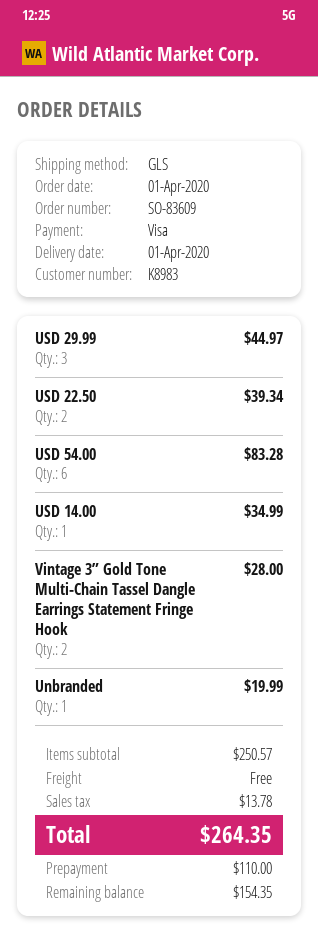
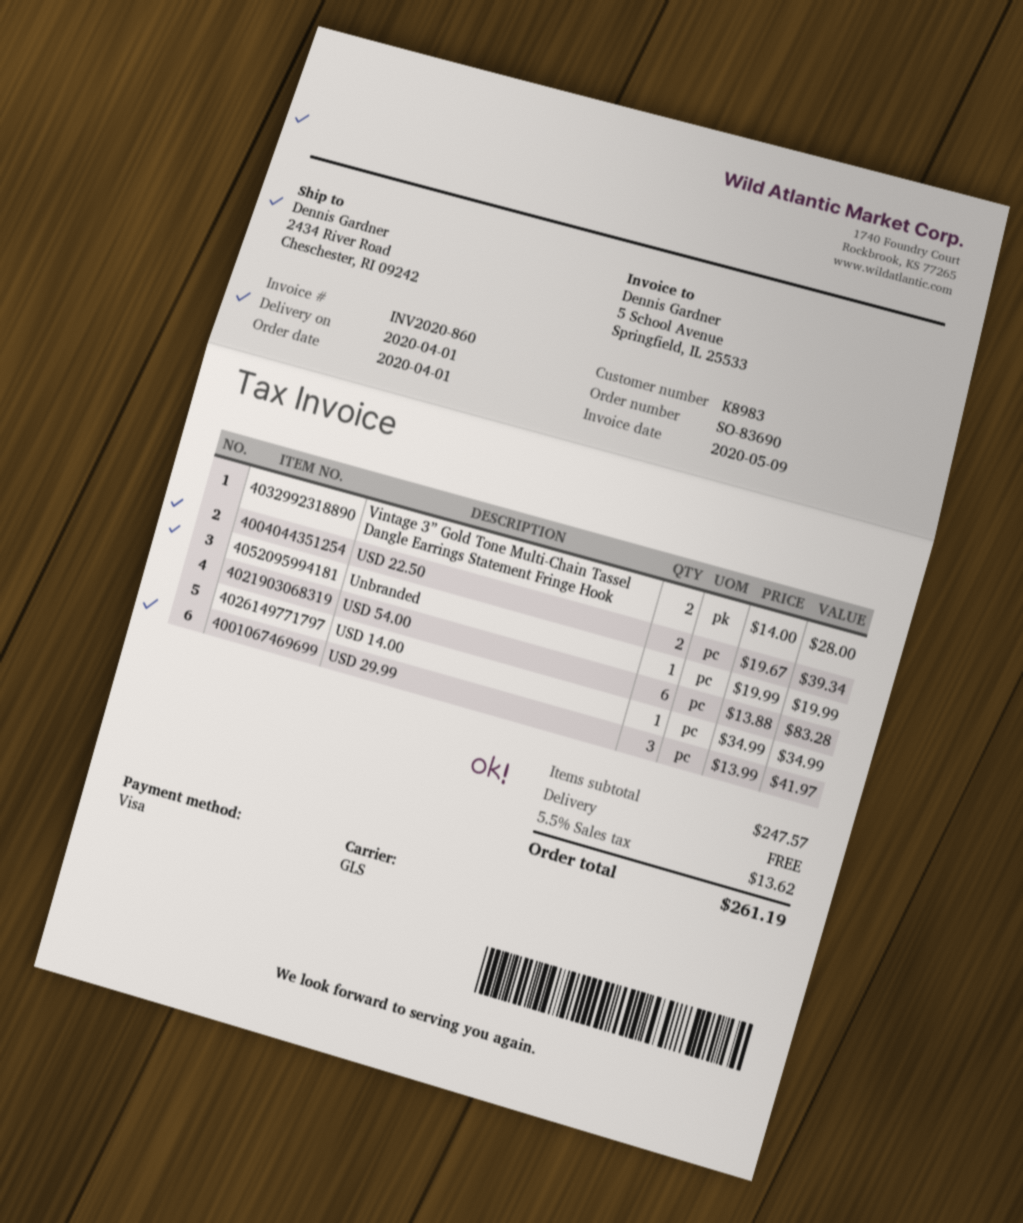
order number: SO-83609 -> SO-83690
USD 29.99: 3 for 44.97 -> 3 for 41.97
subtotal: 250.57 -> 247.57
tax: 13.78 -> 13.62
total: 264.35 -> 261.19

